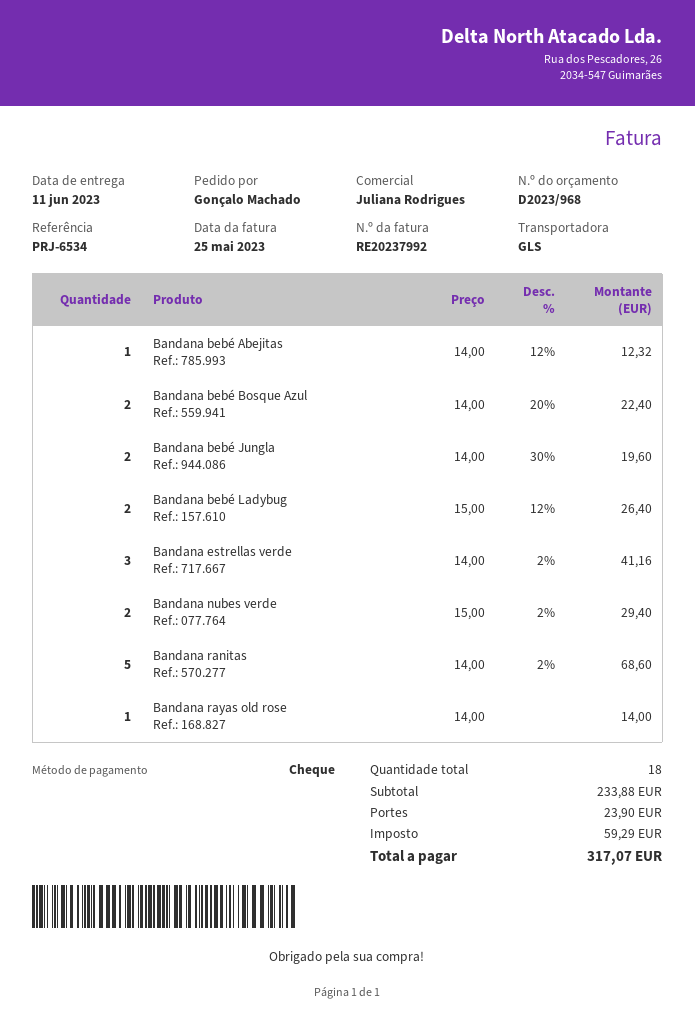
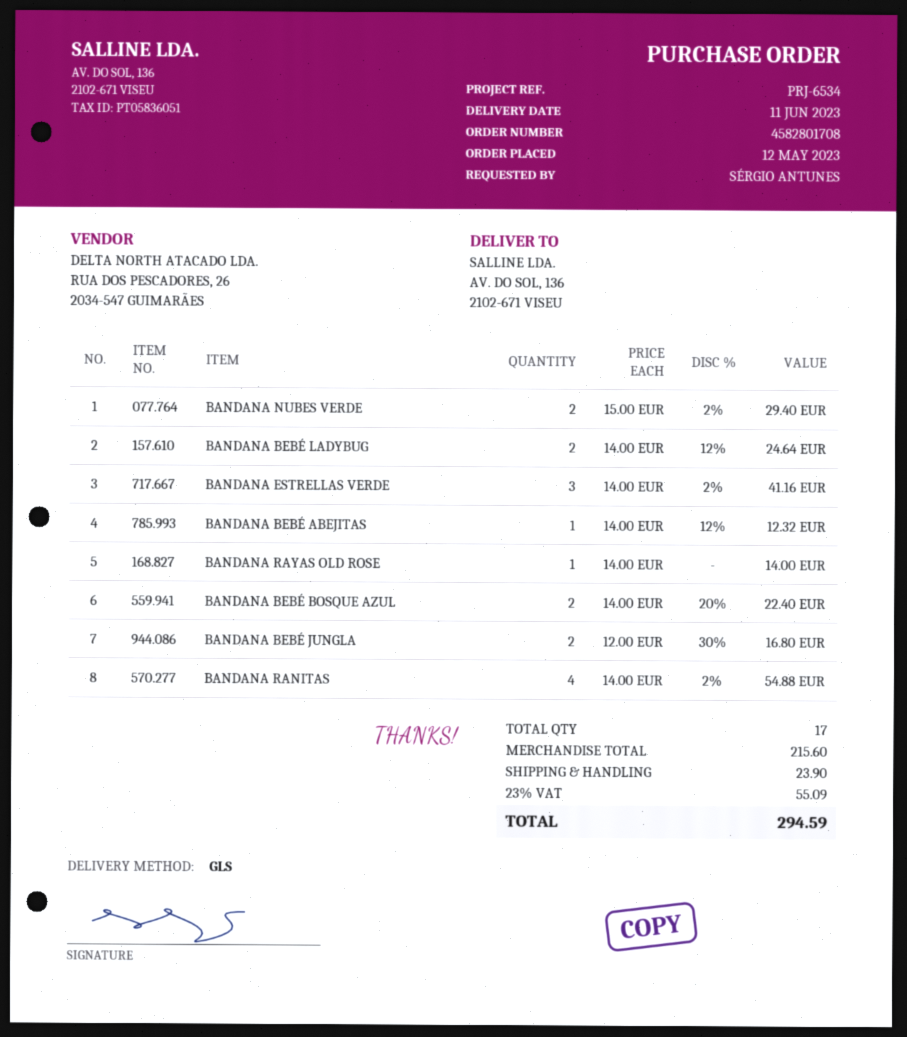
ordered by: Gonçalo Machado -> SÉRGIO ANTUNES
Bandana bebé Jungla: 2 x 14.00 - 30% = 19.60 -> 2 x 12.00 - 30% = 16.80
Bandana bebé Ladybug: 2 x 15.00 - 12% = 26.40 -> 2 x 14.00 - 12% = 24.64
Bandana ranitas: 5 x 14.00 - 2% = 68.60 -> 4 x 14.00 - 2% = 54.88
total quantity: 18 -> 17
subtotal: 233.88 -> 215.60
tax: 59.29 -> 55.09
total: 317.07 -> 294.59

